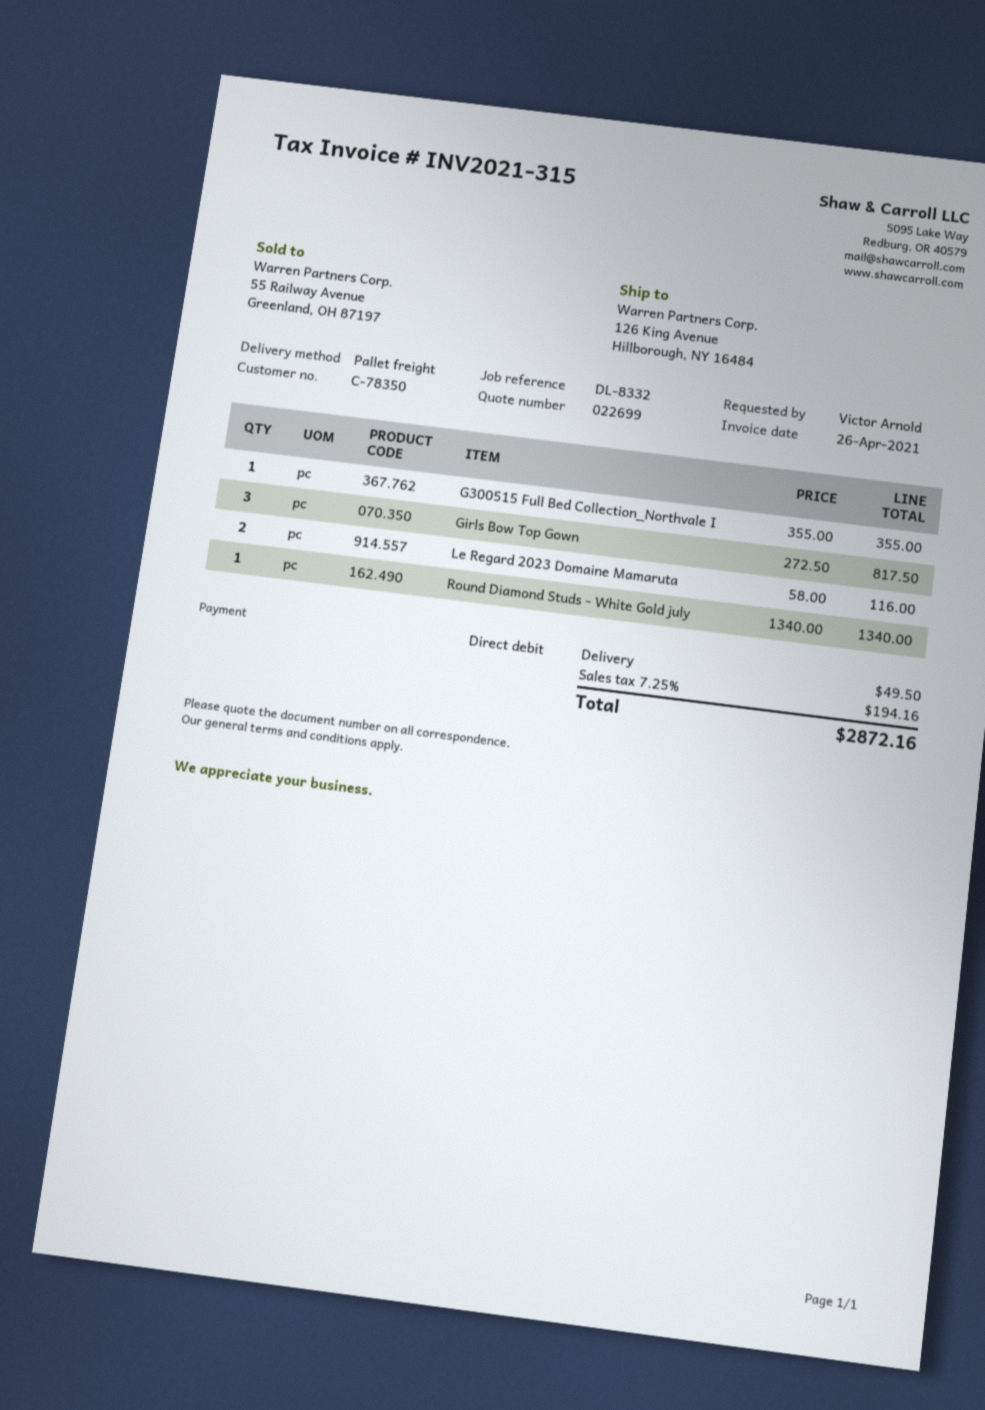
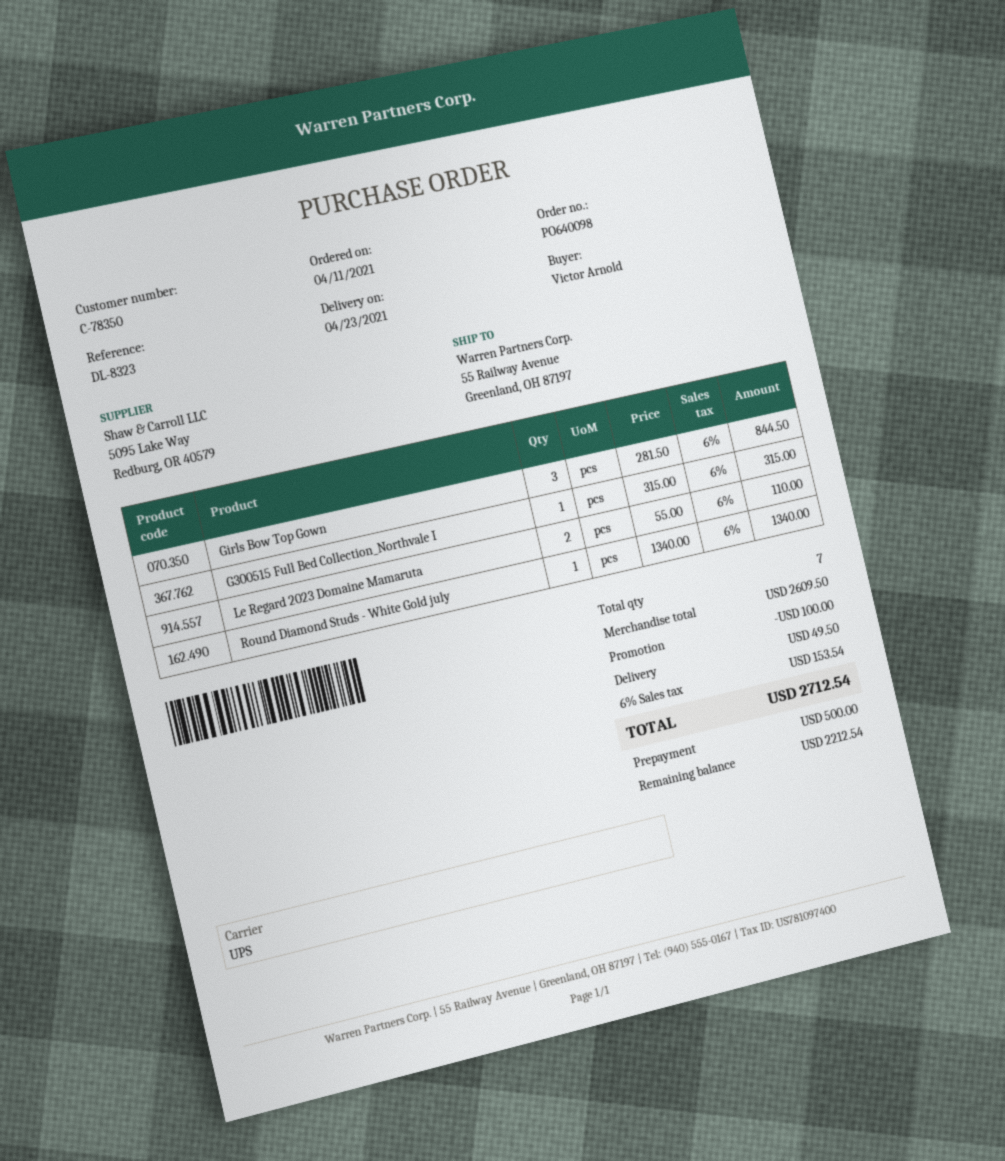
reference: DL-8332 -> DL-8323
shipping method: pallet freight -> UPS
ship to: 126 King Avenue, Hillborough, NY 16484 -> 55 Railway Avenue, Greenland, OH 87197
G300515 Full Bed Collection_Northvale I: 1 x 355.00 = 355.00 -> 1 x 315.00 = 315.00
Girls Bow Top Gown: 3 x 272.50 = 817.50 -> 3 x 281.50 = 844.50
Le Regard 2023 Domaine Mamaruta: 2 x 58.00 = 116.00 -> 2 x 55.00 = 110.00
discount: none -> 100.00
tax: 7.25% = 194.16 -> 6% = 153.54
total: 2872.16 -> 2712.54

